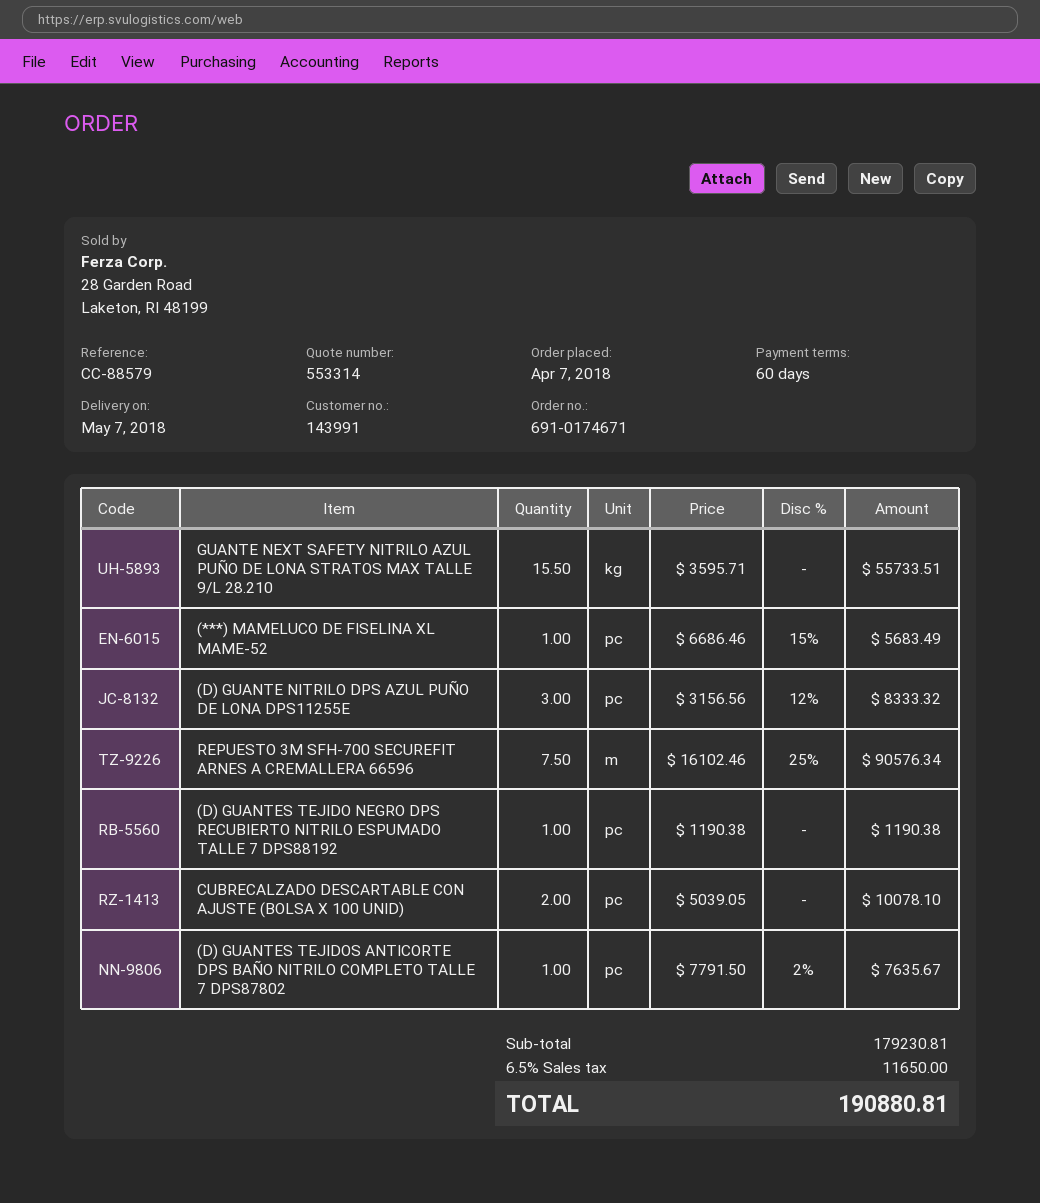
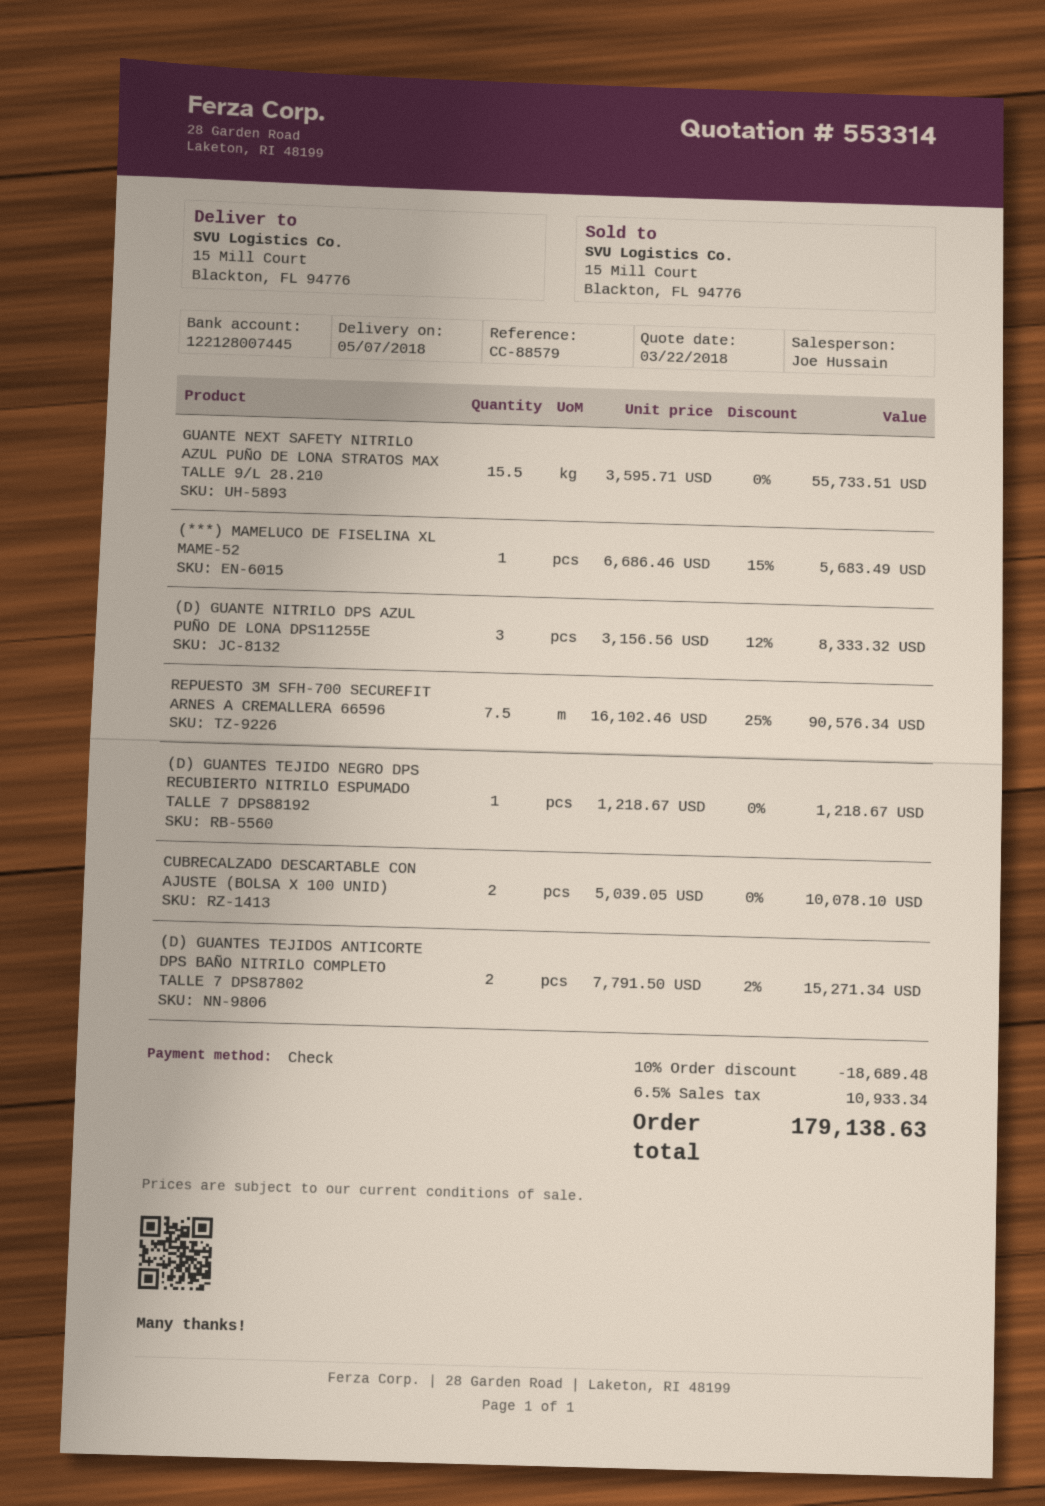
(D) GUANTES TEJIDO NEGRO DPS RECUBIERTO NITRILO ESPUMADO TALLE 7 DPS88192: 1 x 1190.38 = 1190.38 -> 1 x 1218.67 = 1218.67
(D) GUANTES TEJIDOS ANTICORTE DPS BAÑO NITRILO COMPLETO TALLE 7 DPS87802: 1 x 7791.50 - 2% = 7635.67 -> 2 x 7791.50 - 2% = 15271.34
discount: none -> 10% = 18689.48
tax: 6.5% = 11650.00 -> 6.5% = 10933.34
total: 190880.81 -> 179138.63

